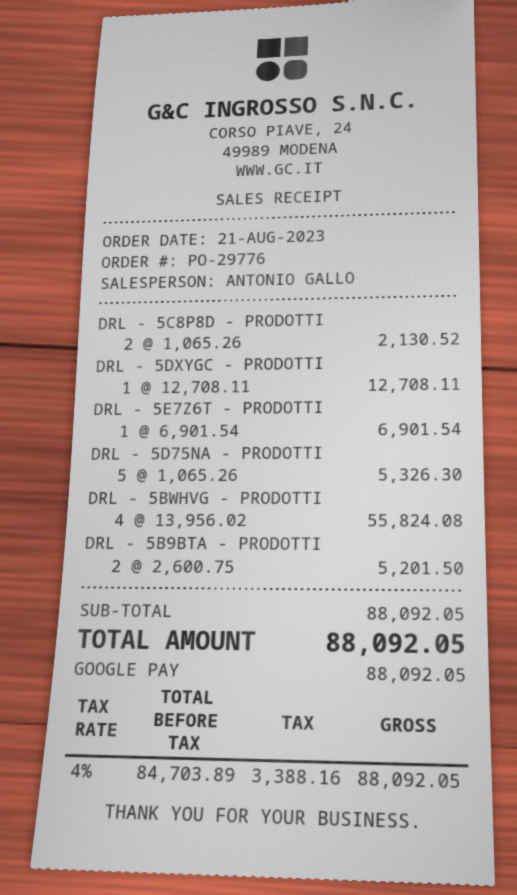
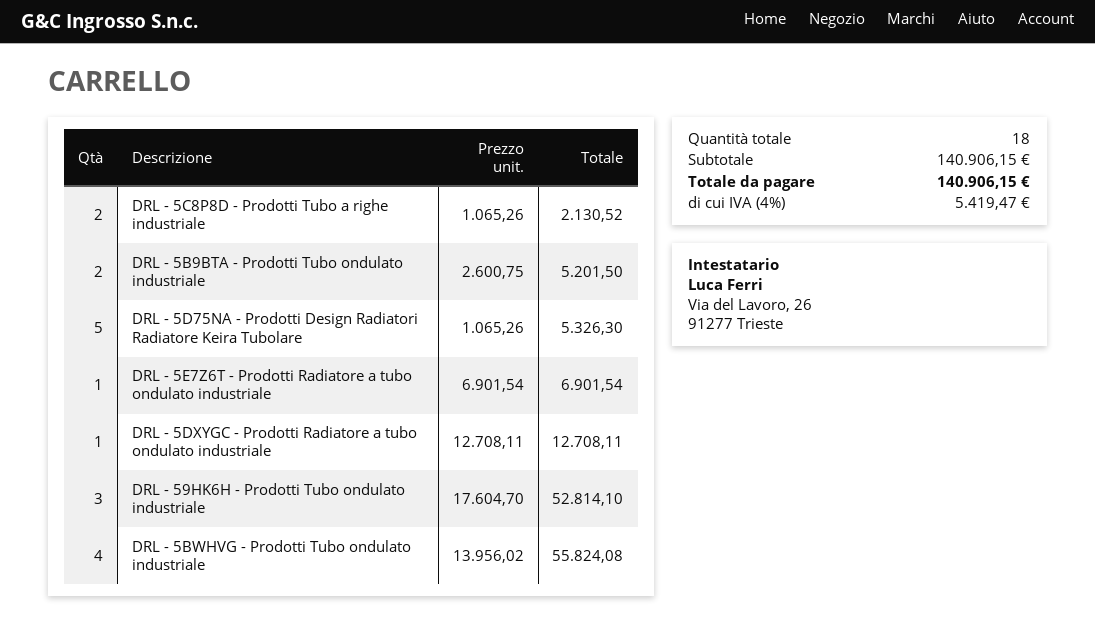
DRL - 59HK6H - Prodotti Tubo ondulato industriale: none -> 3 x 17604.70 = 52814.10
subtotal: 88092.05 -> 140906.15
tax: 4% = 3388.16 -> 4% = 5419.47
total: 88092.05 -> 140906.15

